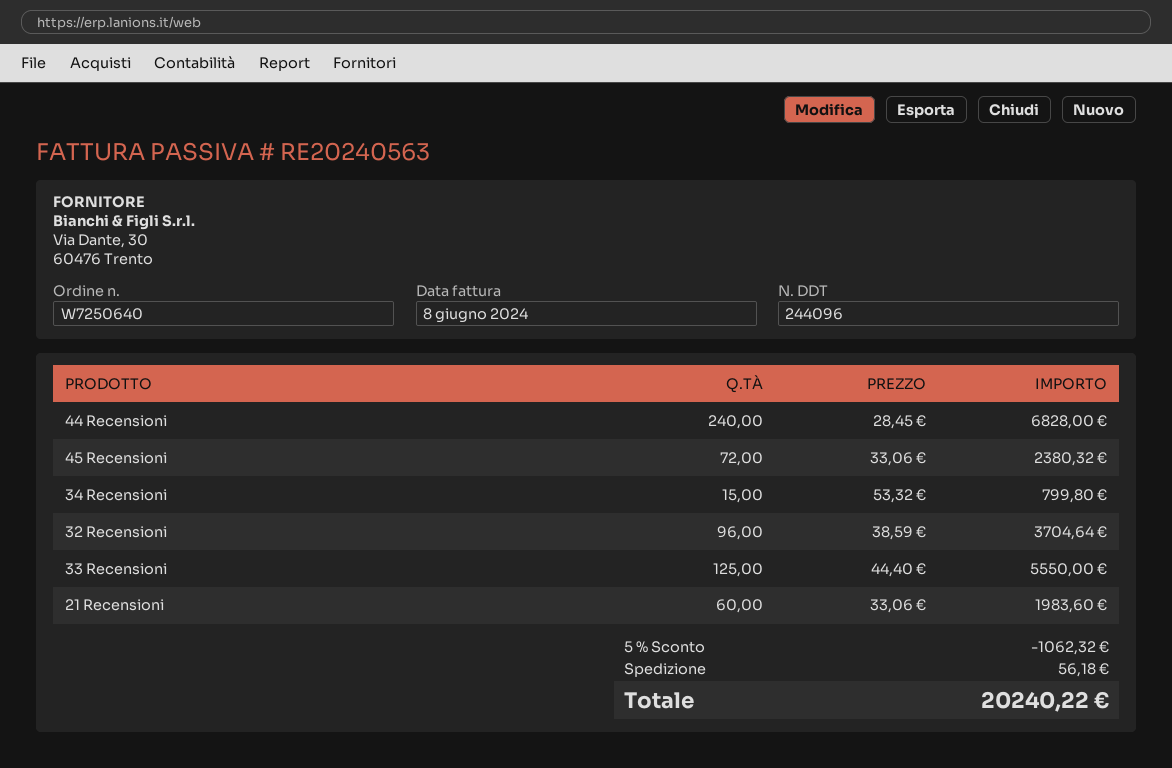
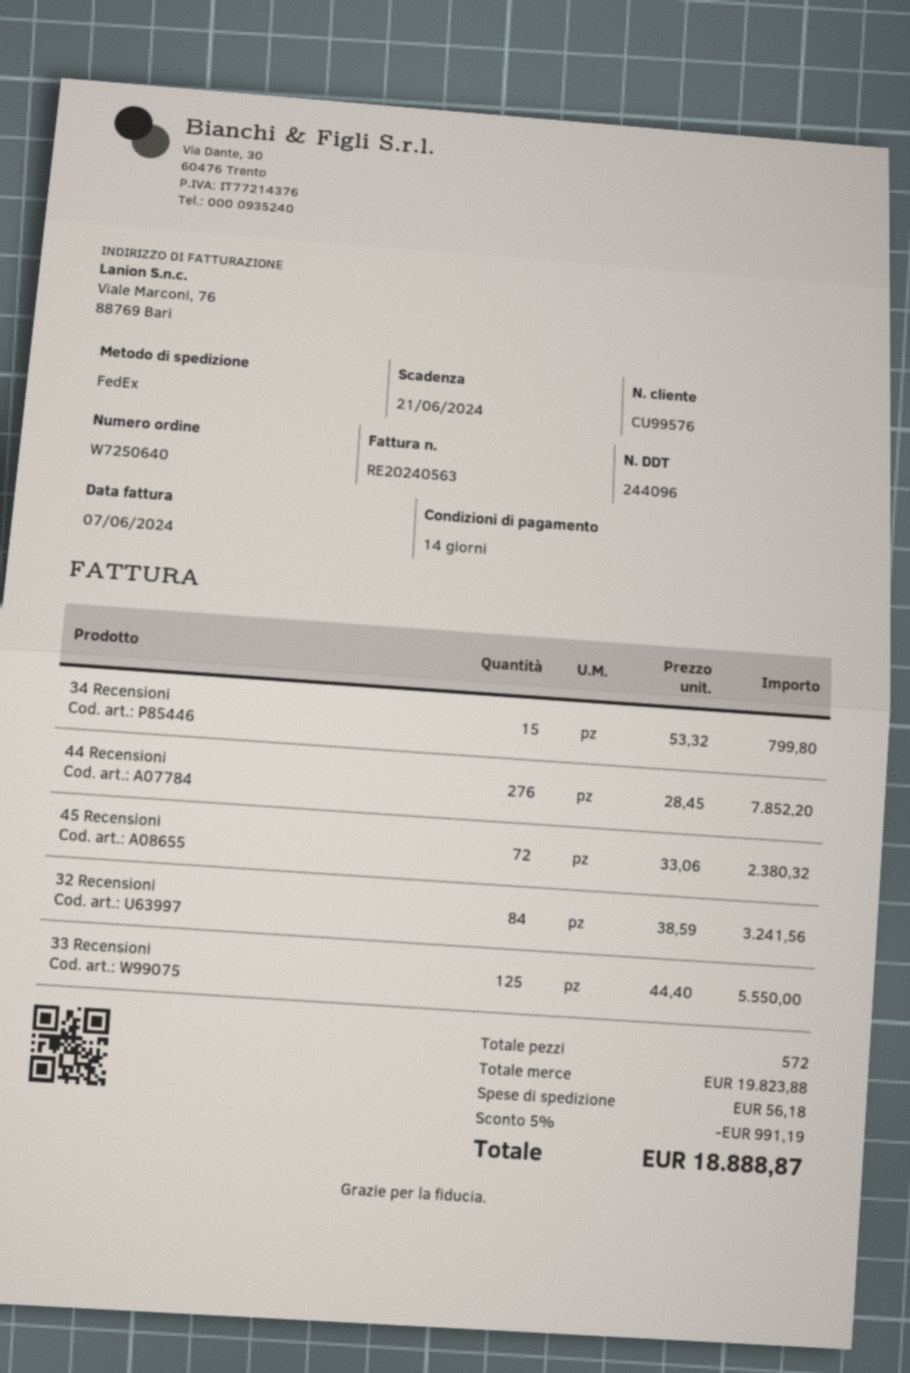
invoice date: 2024-06-08 -> 2024-06-07
44 Recensioni: 240 x 28.45 = 6828.00 -> 276 x 28.45 = 7852.20
32 Recensioni: 96 x 38.59 = 3704.64 -> 84 x 38.59 = 3241.56
21 Recensioni: 60 x 33.06 = 1983.60 -> none
discount: 5% = 1062.32 -> 5% = 991.19
total: 20240.22 -> 18888.87

